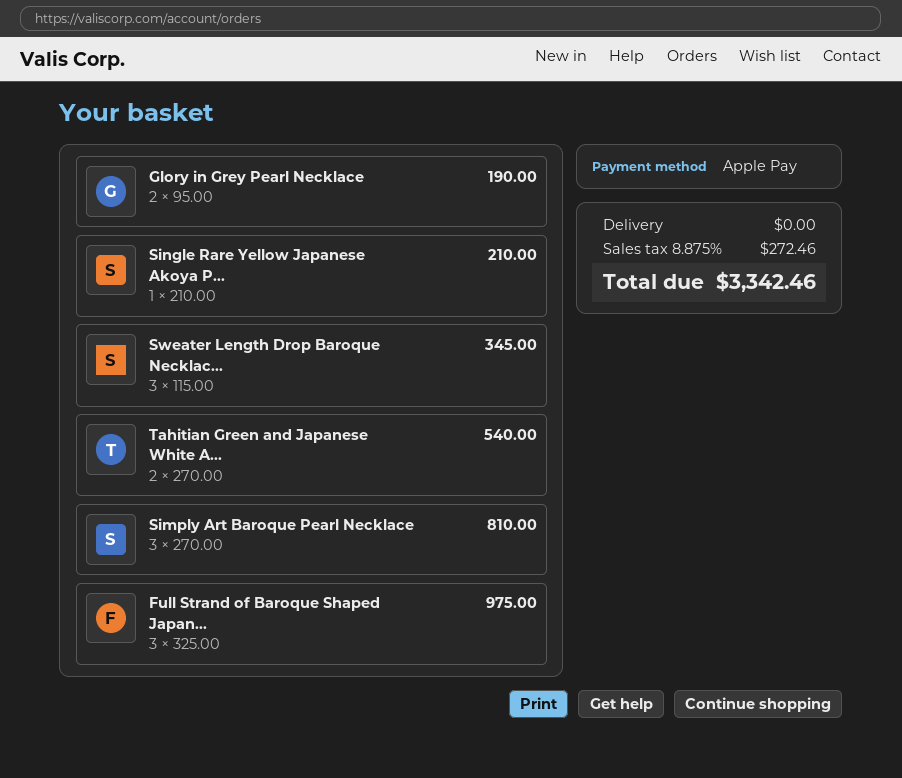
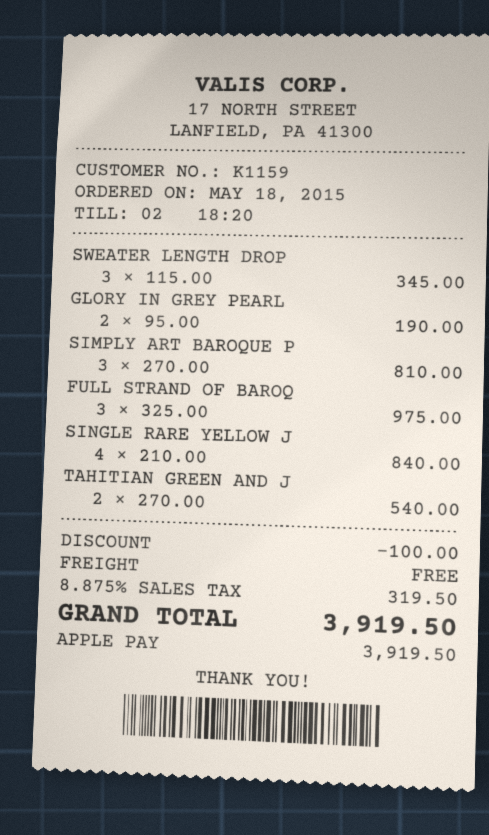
Single Rare Yellow Japanese Akoya P...: 1 x 210.00 = 210.00 -> 4 x 210.00 = 840.00
discount: none -> 100.00
tax: 8.875% = 272.46 -> 8.875% = 319.50
total: 3342.46 -> 3919.50

